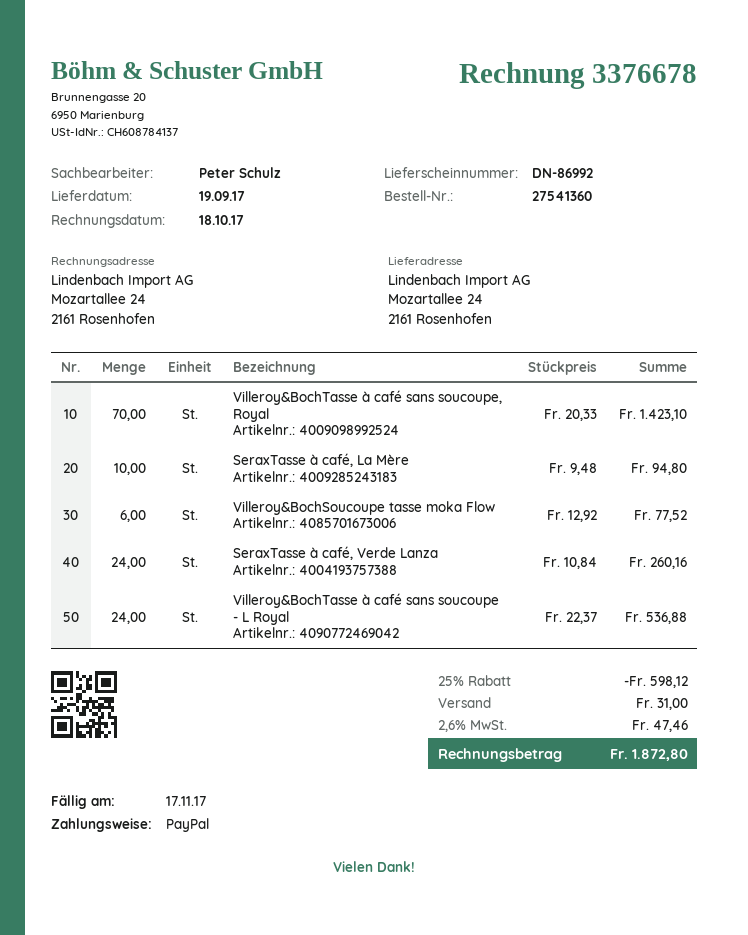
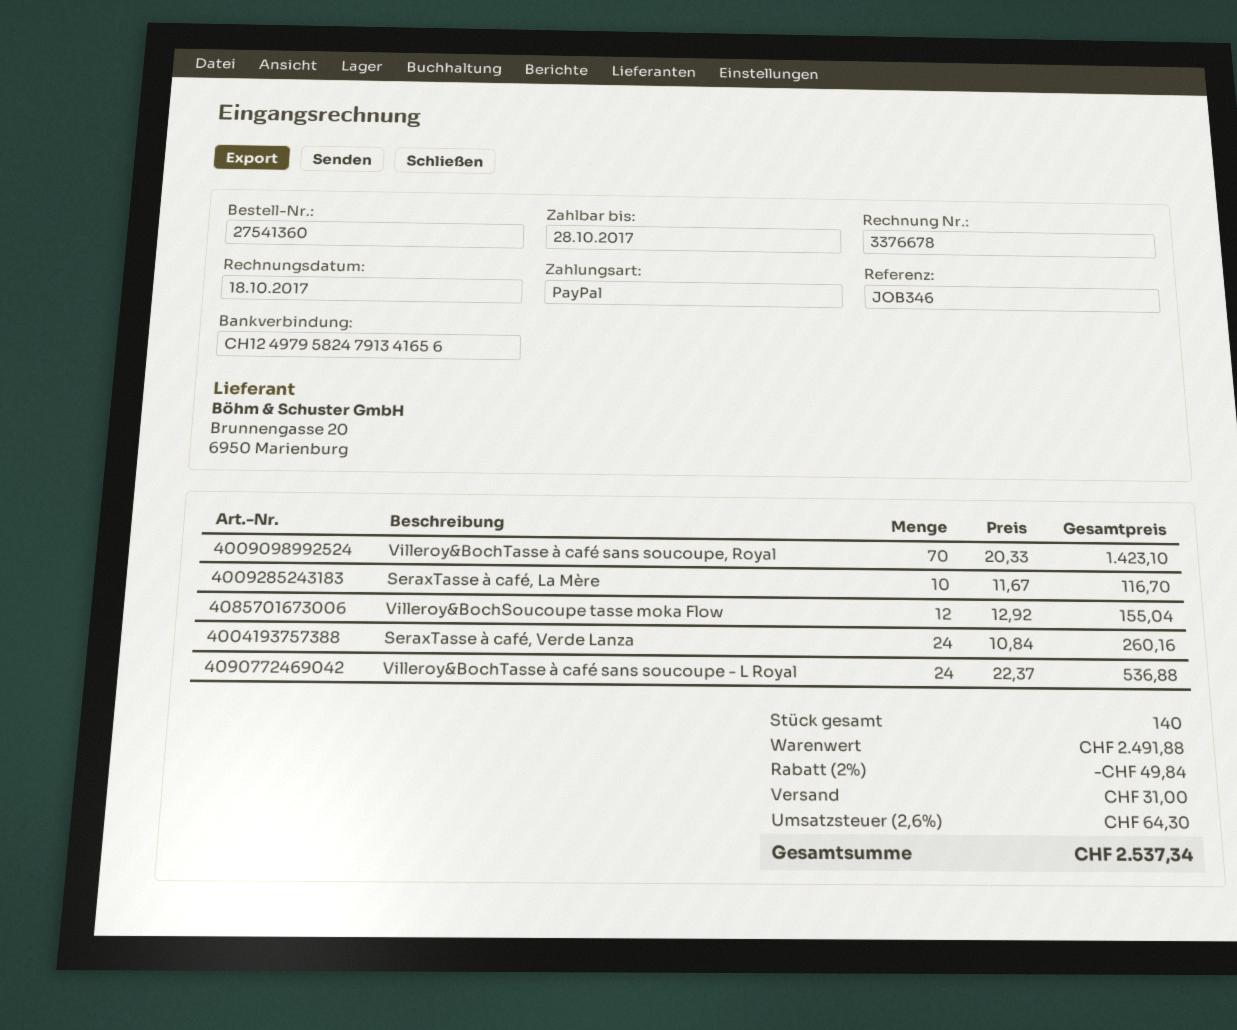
due date: 2017-11-17 -> 2017-10-28
SeraxTasse à café, La Mère: 10 x 9.48 = 94.80 -> 10 x 11.67 = 116.70
Villeroy&BochSoucoupe tasse moka Flow: 6 x 12.92 = 77.52 -> 12 x 12.92 = 155.04
discount: 25% = 598.12 -> 2% = 49.84
tax: 2.6% = 47.46 -> 2.6% = 64.30
total: 1872.80 -> 2537.34

